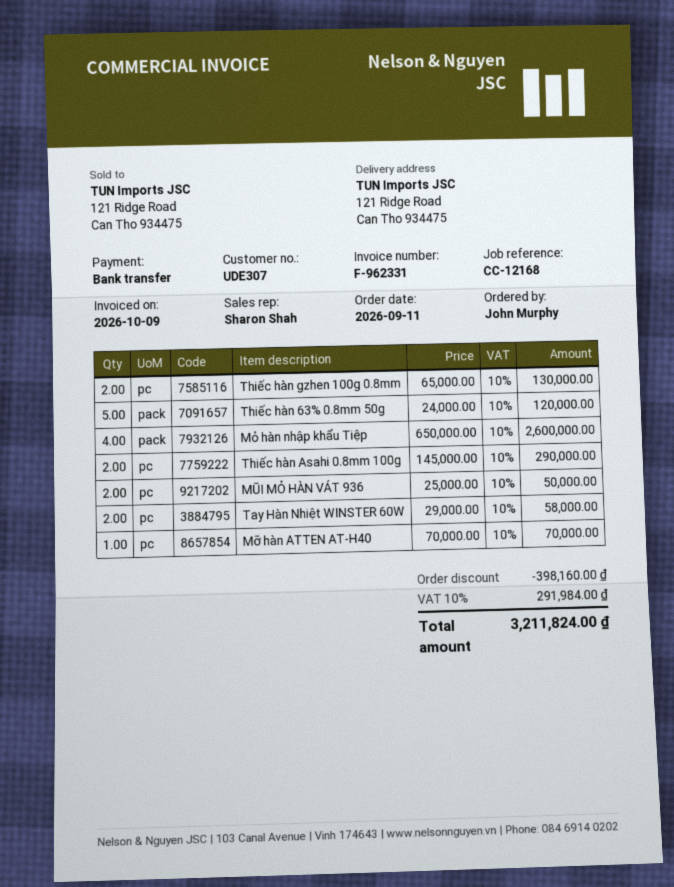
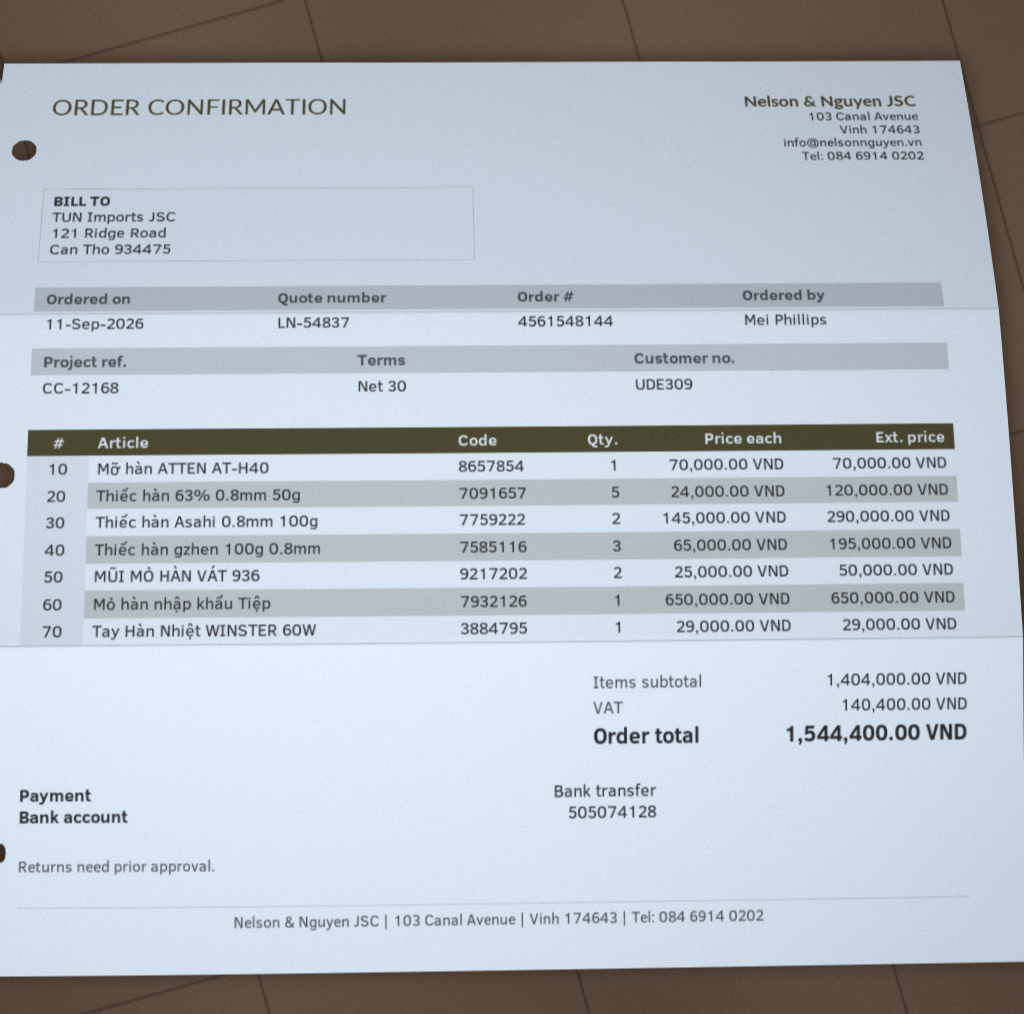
customer number: UDE307 -> UDE309
ordered by: John Murphy -> Mei Phillips
Thiếc hàn gzhen 100g 0.8mm: 2 x 65000.00 = 130000.00 -> 3 x 65000.00 = 195000.00
Mỏ hàn nhập khẩu Tiệp: 4 x 650000.00 = 2600000.00 -> 1 x 650000.00 = 650000.00
Tay Hàn Nhiệt WINSTER 60W: 2 x 29000.00 = 58000.00 -> 1 x 29000.00 = 29000.00
discount: 398160.00 -> none
tax: 291984.00 -> 140400.00
total: 3211824.00 -> 1544400.00

